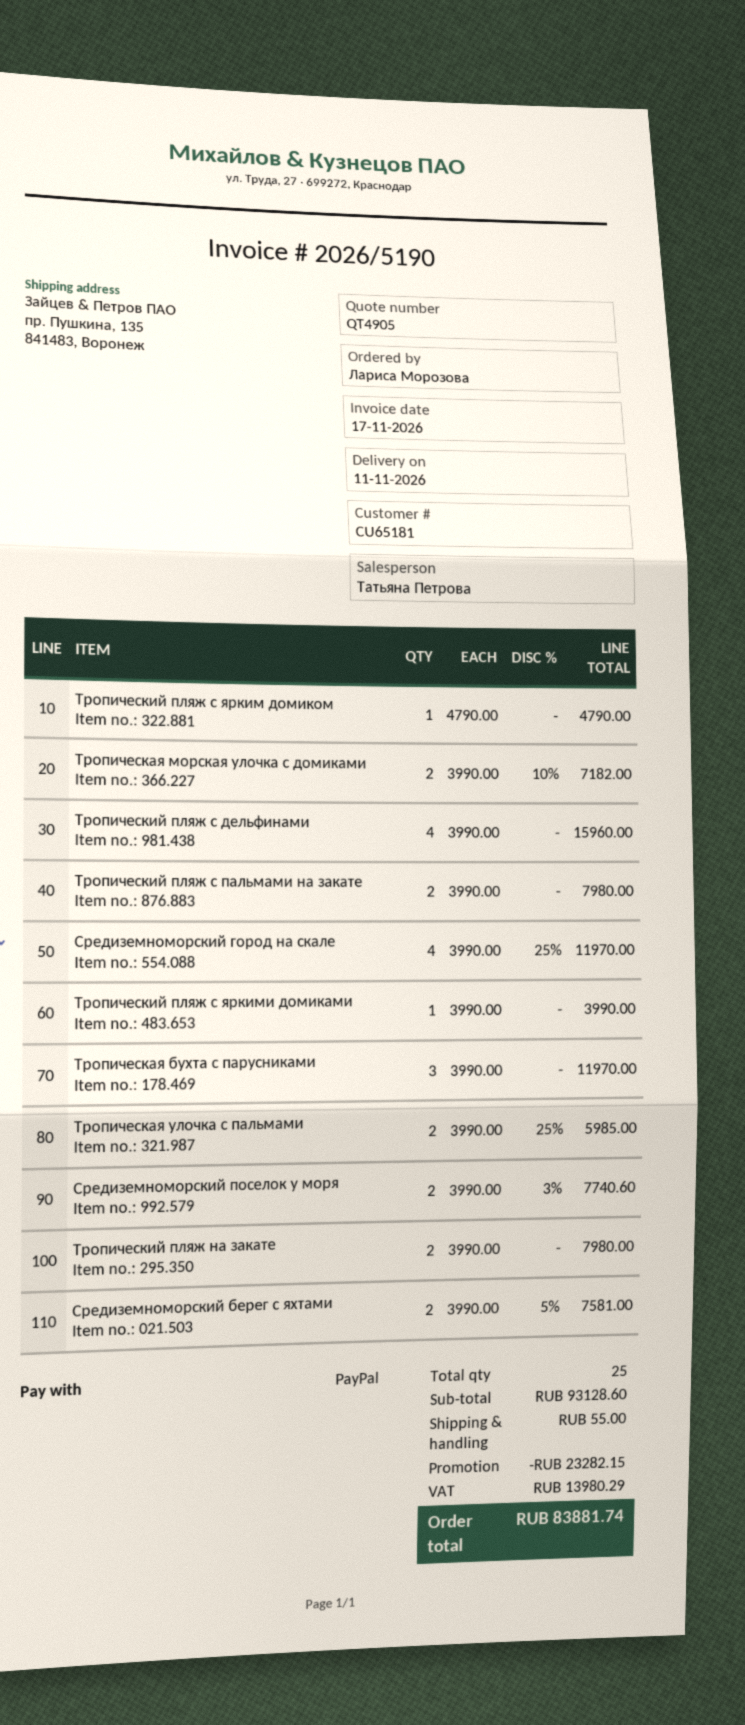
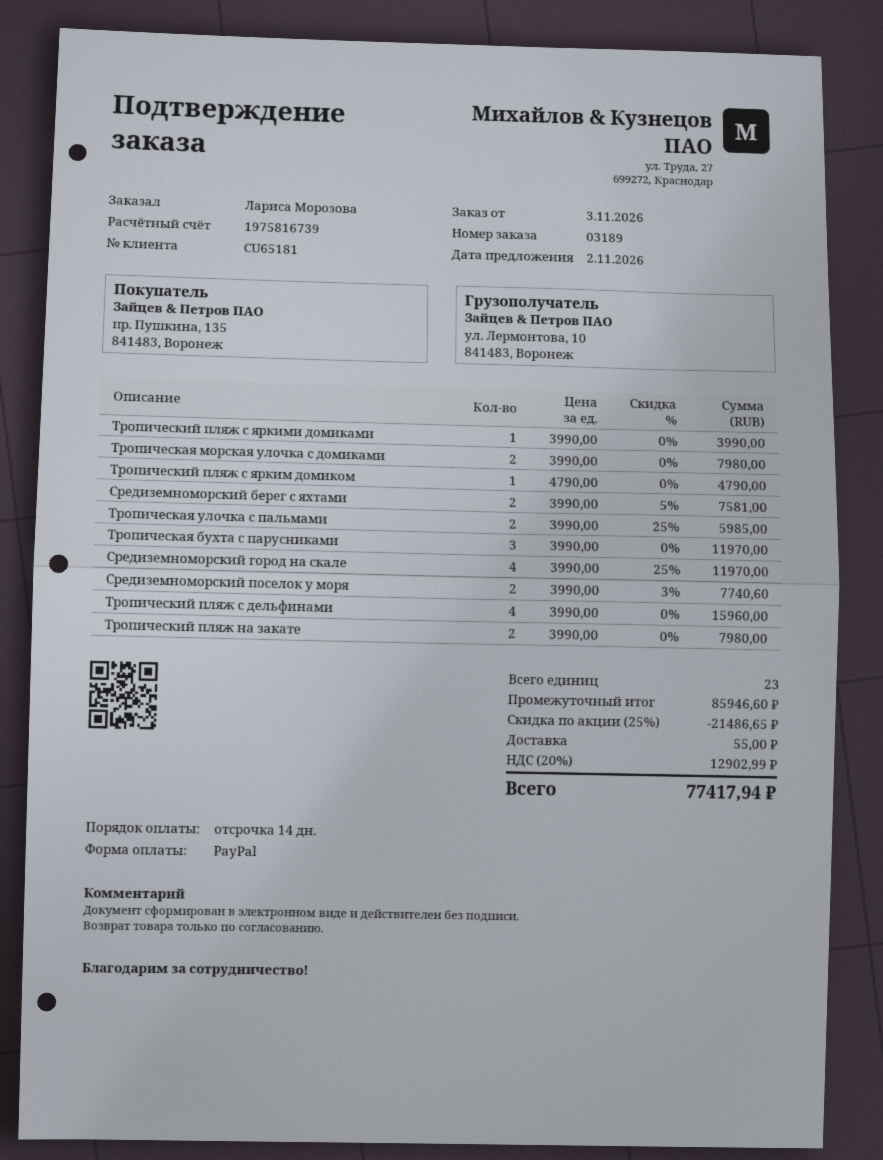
ship to: пр. Пушкина, 135, 841483, Воронеж -> ул. Лермонтова, 10, 841483, Воронеж
Тропическая морская улочка с домиками: 2 x 3990.00 - 10% = 7182.00 -> 2 x 3990.00 = 7980.00
Тропический пляж с пальмами на закате: 2 x 3990.00 = 7980.00 -> none
total quantity: 25 -> 23
subtotal: 93128.60 -> 85946.60
discount: 23282.15 -> 21486.65
tax: 13980.29 -> 12902.99
total: 83881.74 -> 77417.94

